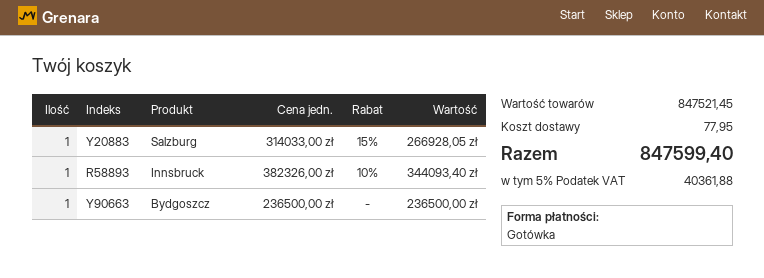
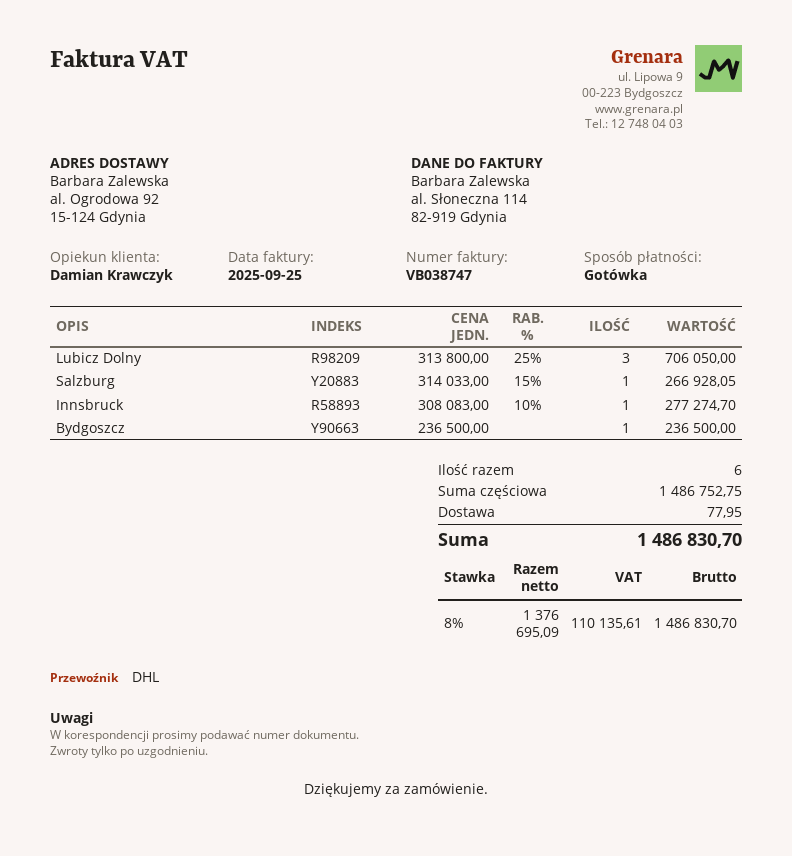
Innsbruck: 1 x 382326.00 - 10% = 344093.40 -> 1 x 308083.00 - 10% = 277274.70
Lubicz Dolny: none -> 3 x 313800.00 - 25% = 706050.00
subtotal: 847521.45 -> 1486752.75
tax: 5% = 40361.88 -> 8% = 110135.61
total: 847599.40 -> 1486830.70

